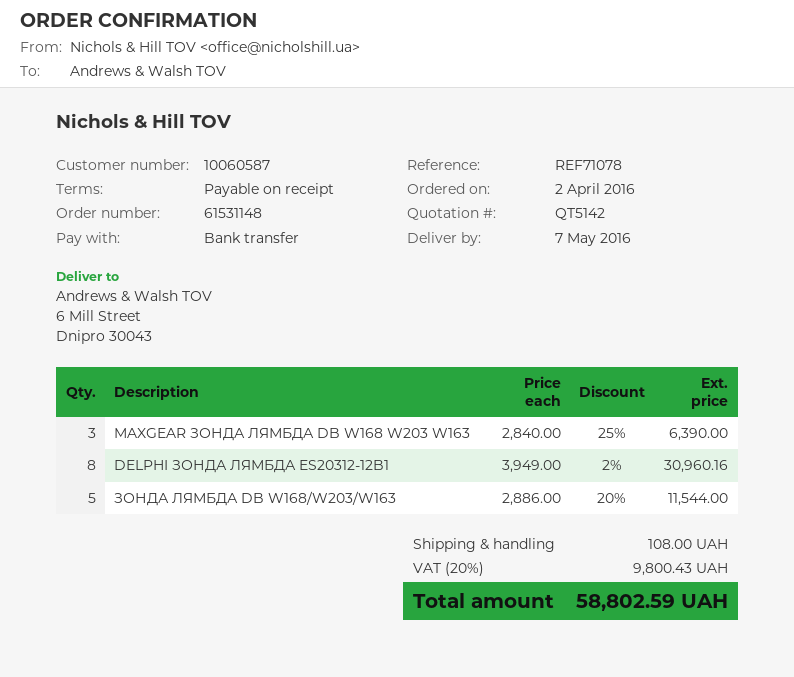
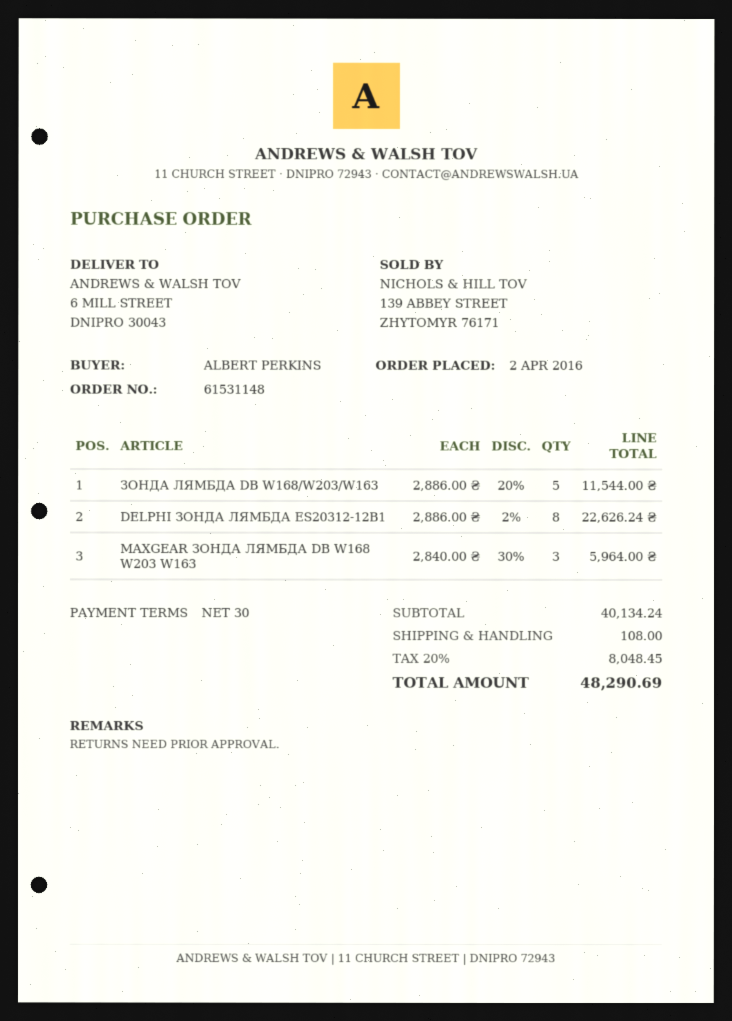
payment terms: on receipt -> 30 days
MAXGEAR ЗОНДА ЛЯМБДА DB W168 W203 W163: 3 x 2840.00 - 25% = 6390.00 -> 3 x 2840.00 - 30% = 5964.00
DELPHI ЗОНДА ЛЯМБДА ES20312-12B1: 8 x 3949.00 - 2% = 30960.16 -> 8 x 2886.00 - 2% = 22626.24
tax: 20% = 9800.43 -> 20% = 8048.45
total: 58802.59 -> 48290.69

